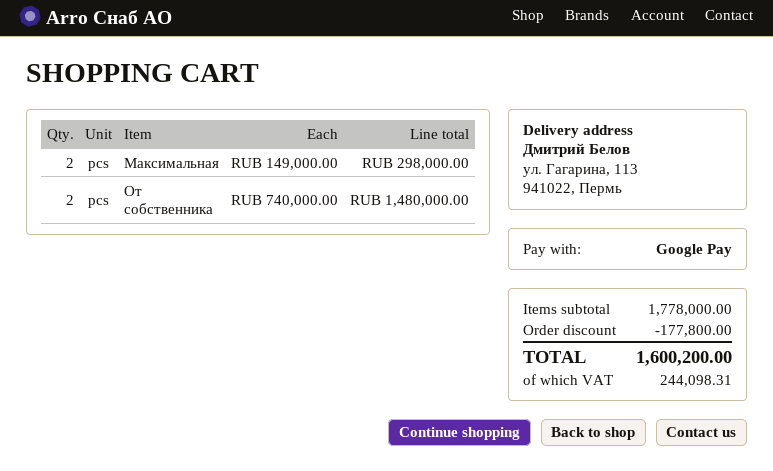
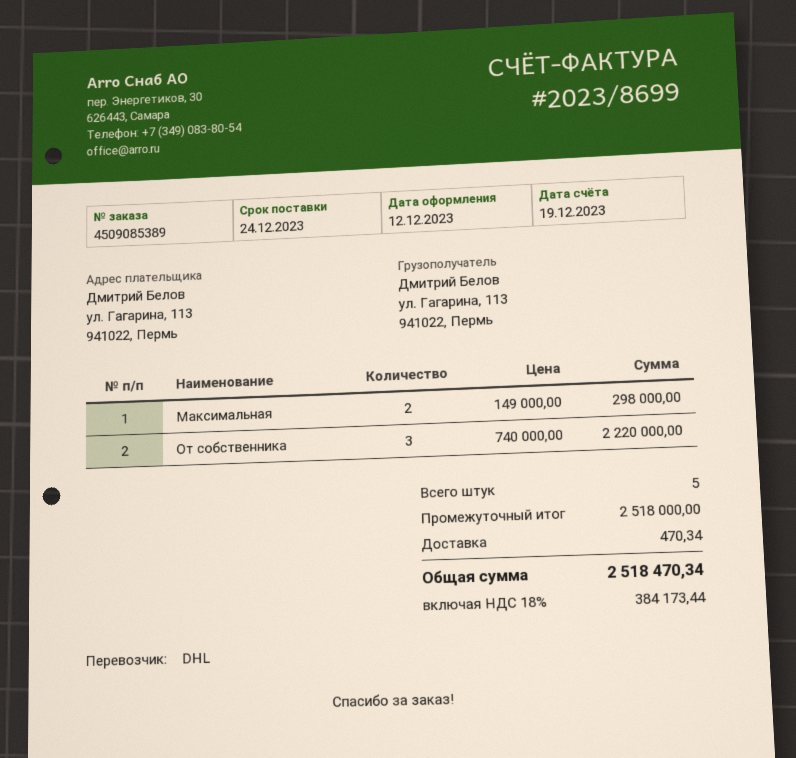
От собственника: 2 x 740000.00 = 1480000.00 -> 3 x 740000.00 = 2220000.00
subtotal: 1778000.00 -> 2518000.00
discount: 177800.00 -> none
shipping: none -> 470.34
tax: 244098.31 -> 384173.44
total: 1600200.00 -> 2518470.34

